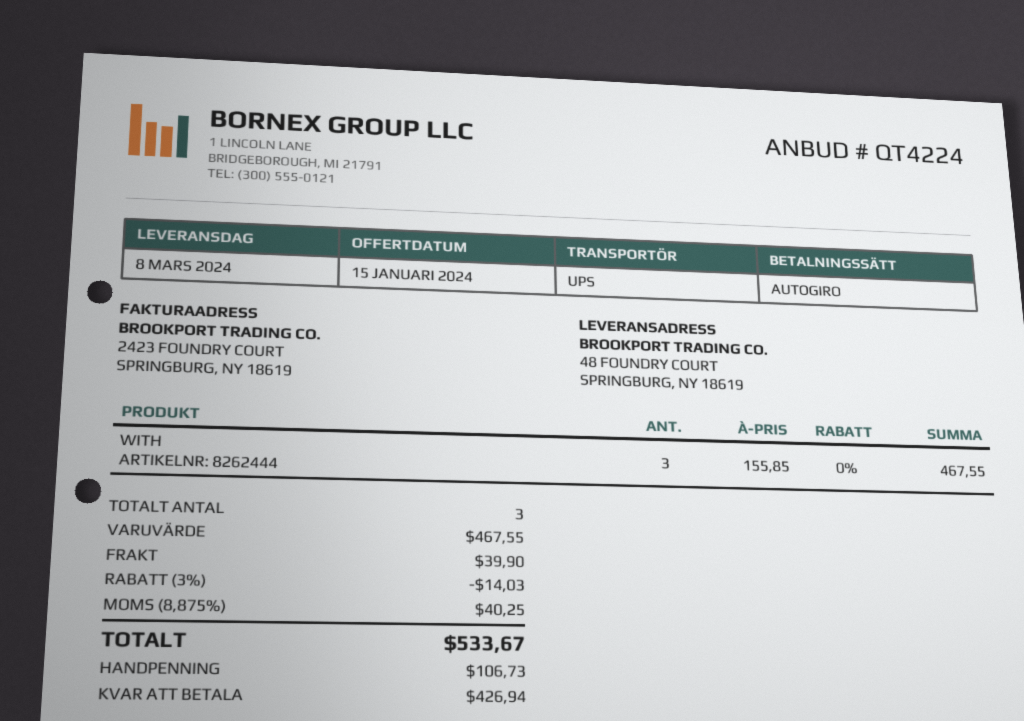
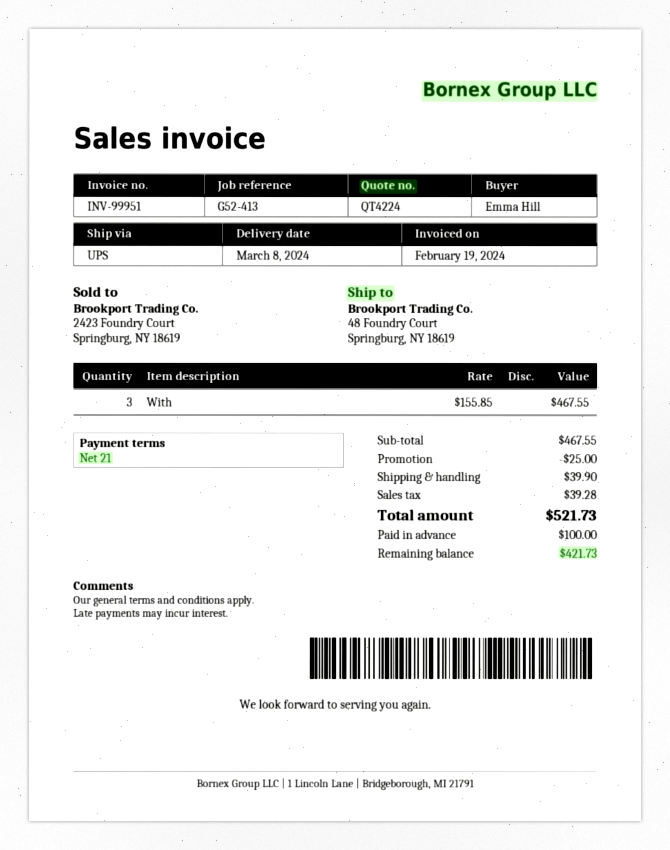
discount: 14.03 -> 25.00
tax: 40.25 -> 39.28
total: 533.67 -> 521.73
deposit: 106.73 -> 100.00
balance: 426.94 -> 421.73

